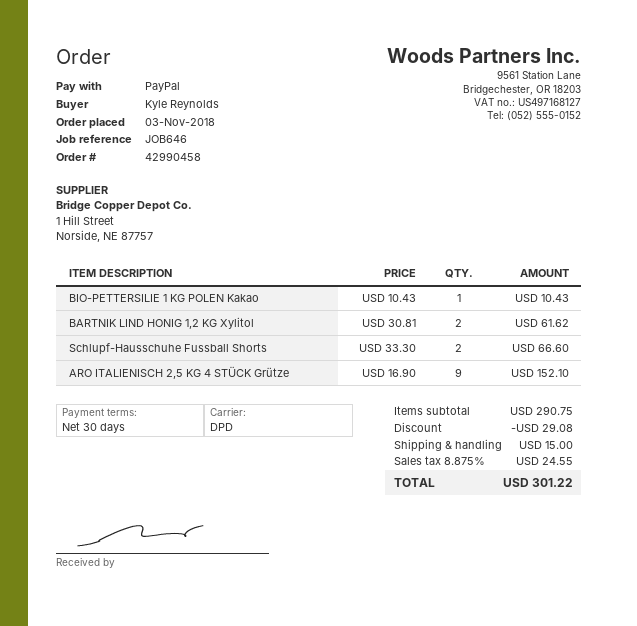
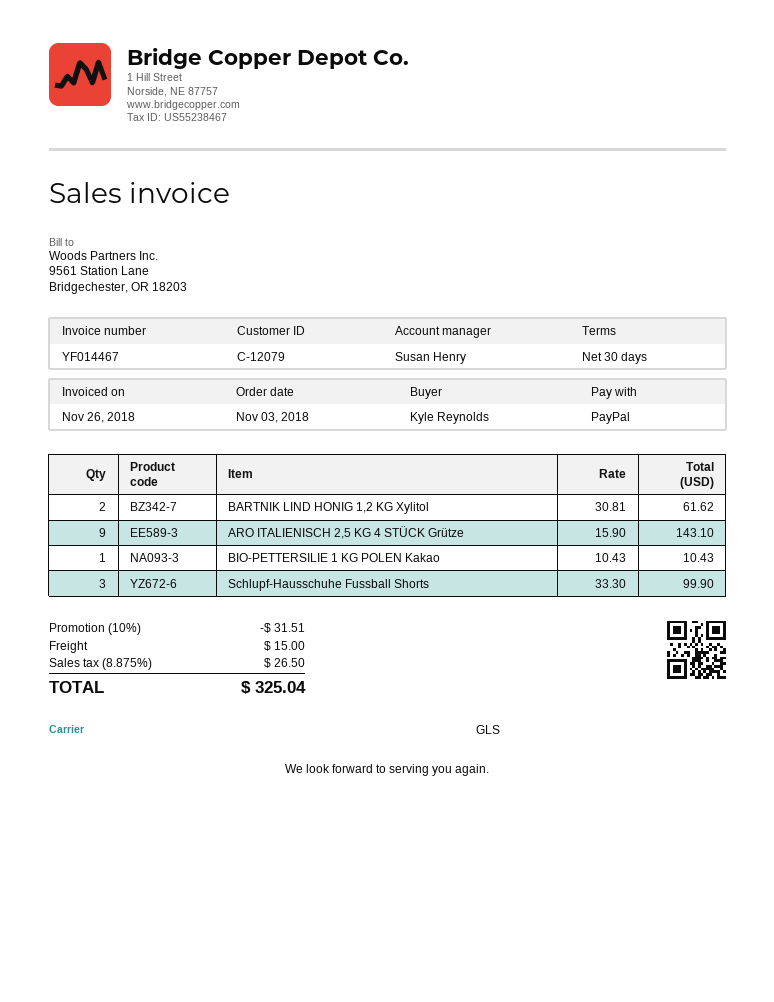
shipping method: DPD -> GLS
Schlupf-Hausschuhe Fussball Shorts: 2 x 33.30 = 66.60 -> 3 x 33.30 = 99.90
ARO ITALIENISCH 2,5 KG 4 STÜCK Grütze: 9 x 16.90 = 152.10 -> 9 x 15.90 = 143.10
discount: 29.08 -> 31.51
tax: 8.875% = 24.55 -> 8.875% = 26.50
total: 301.22 -> 325.04

